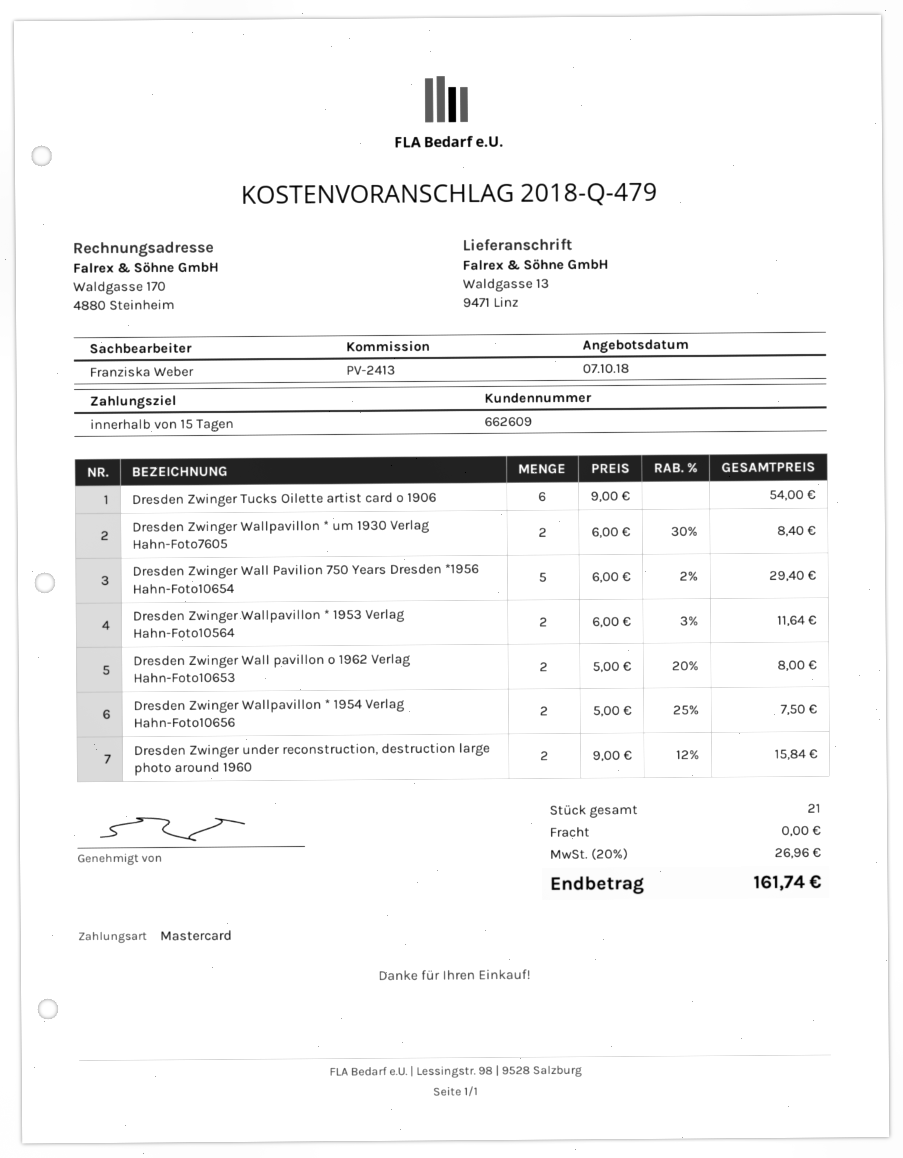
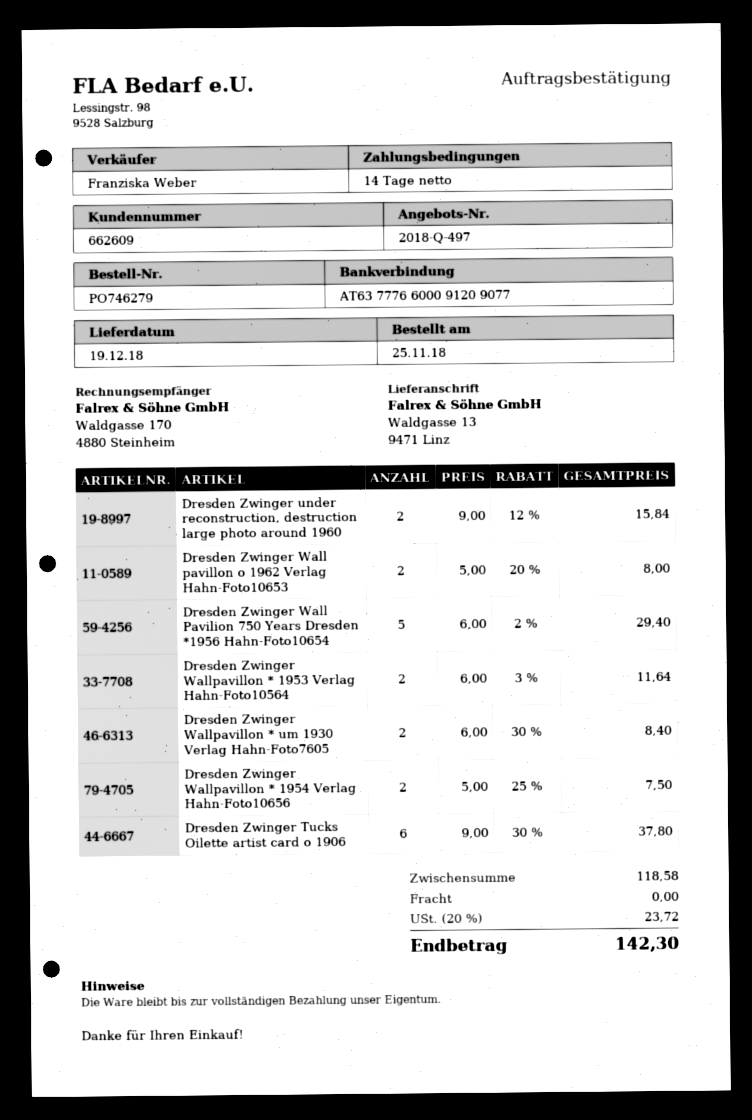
quote number: 2018-Q-479 -> 2018-Q-497
payment terms: 15 days -> 14 days
Dresden Zwinger Tucks Oilette artist card o 1906: 6 x 9.00 = 54.00 -> 6 x 9.00 - 30% = 37.80
tax: 20% = 26.96 -> 20% = 23.72
total: 161.74 -> 142.30

